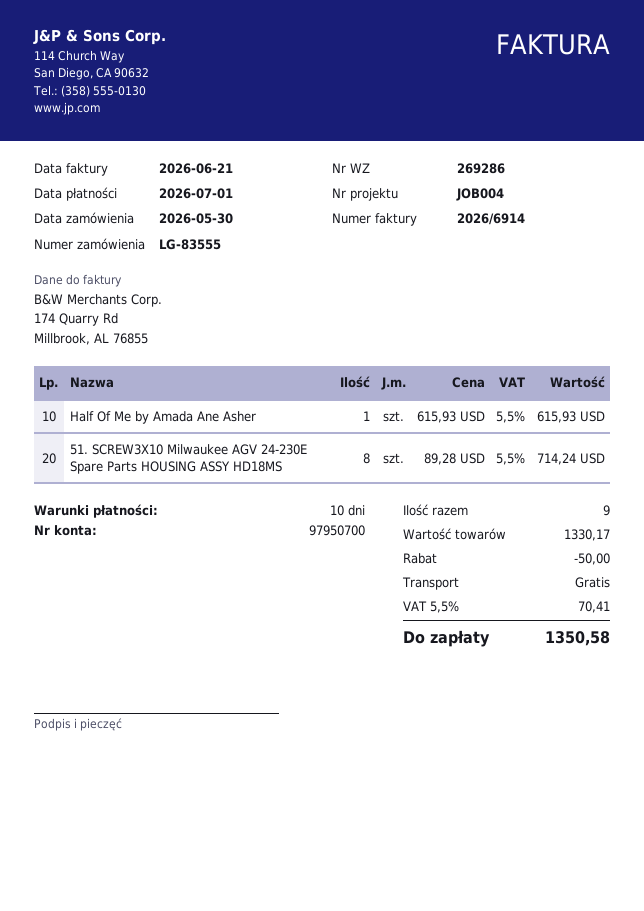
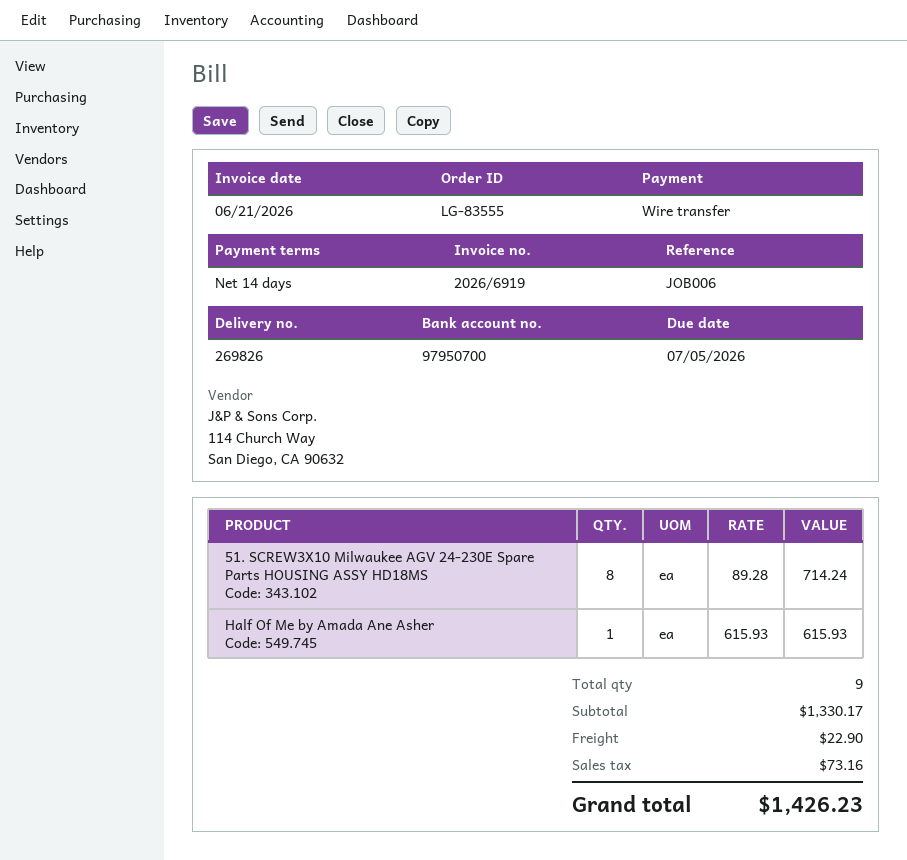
delivery note number: 269286 -> 269826
invoice number: 2026/6914 -> 2026/6919
payment terms: 10 days -> 14 days
due date: 2026-07-01 -> 2026-07-05
reference: JOB004 -> JOB006
discount: 50.00 -> none
shipping: 0.00 -> 22.90
tax: 70.41 -> 73.16
total: 1350.58 -> 1426.23

